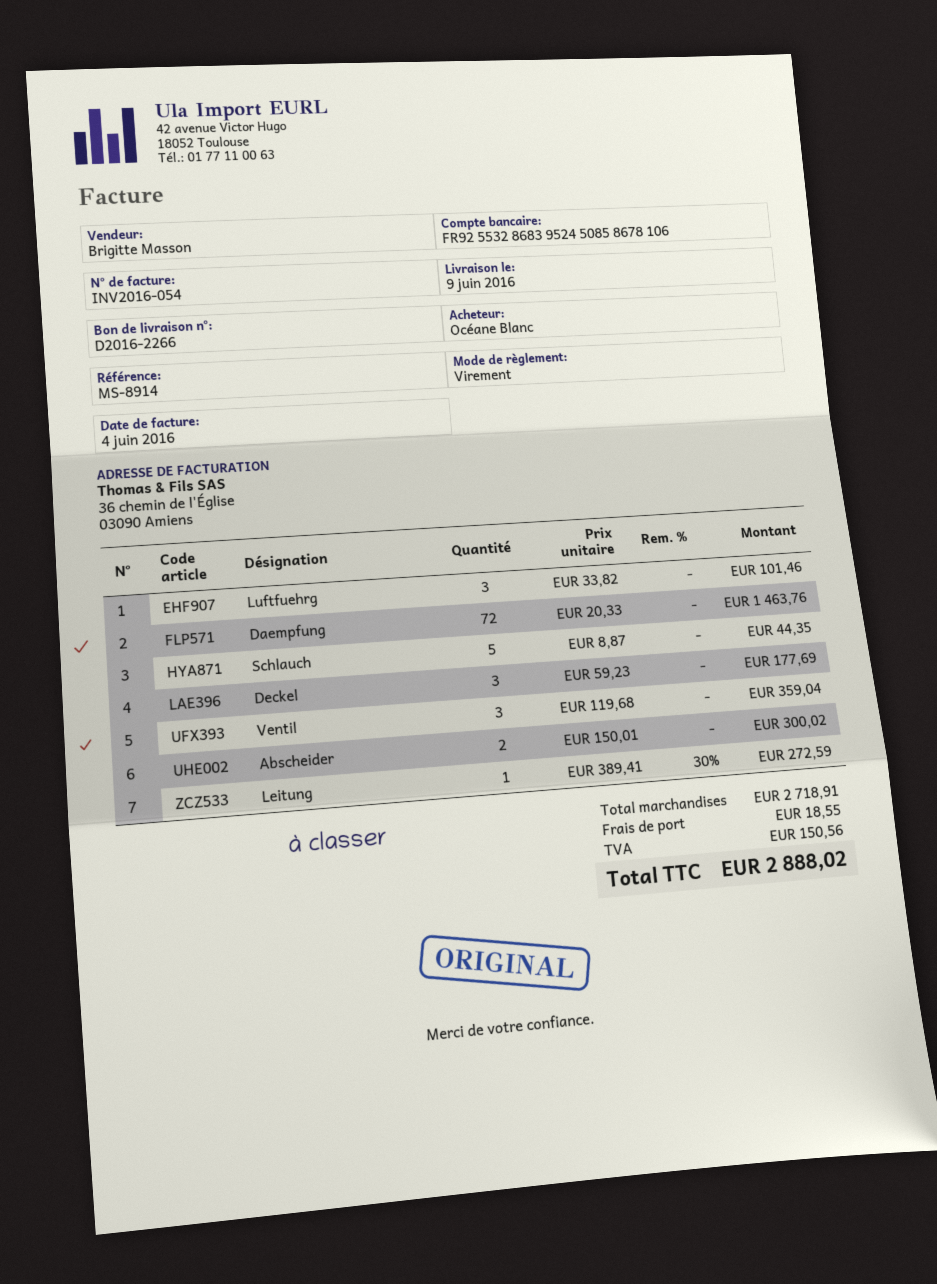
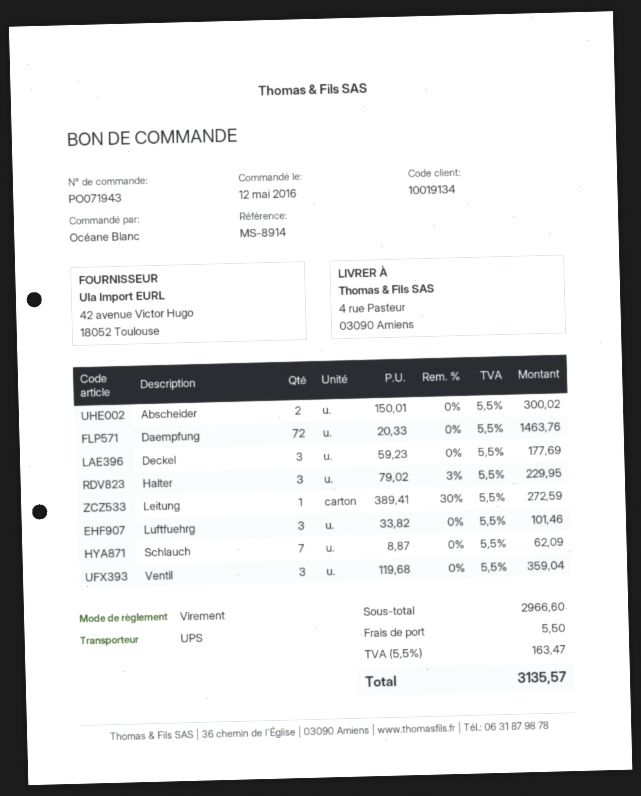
Schlauch: 5 x 8.87 = 44.35 -> 7 x 8.87 = 62.09
Halter: none -> 3 x 79.02 - 3% = 229.95
subtotal: 2718.91 -> 2966.60
shipping: 18.55 -> 5.50
tax: 150.56 -> 163.47
total: 2888.02 -> 3135.57

